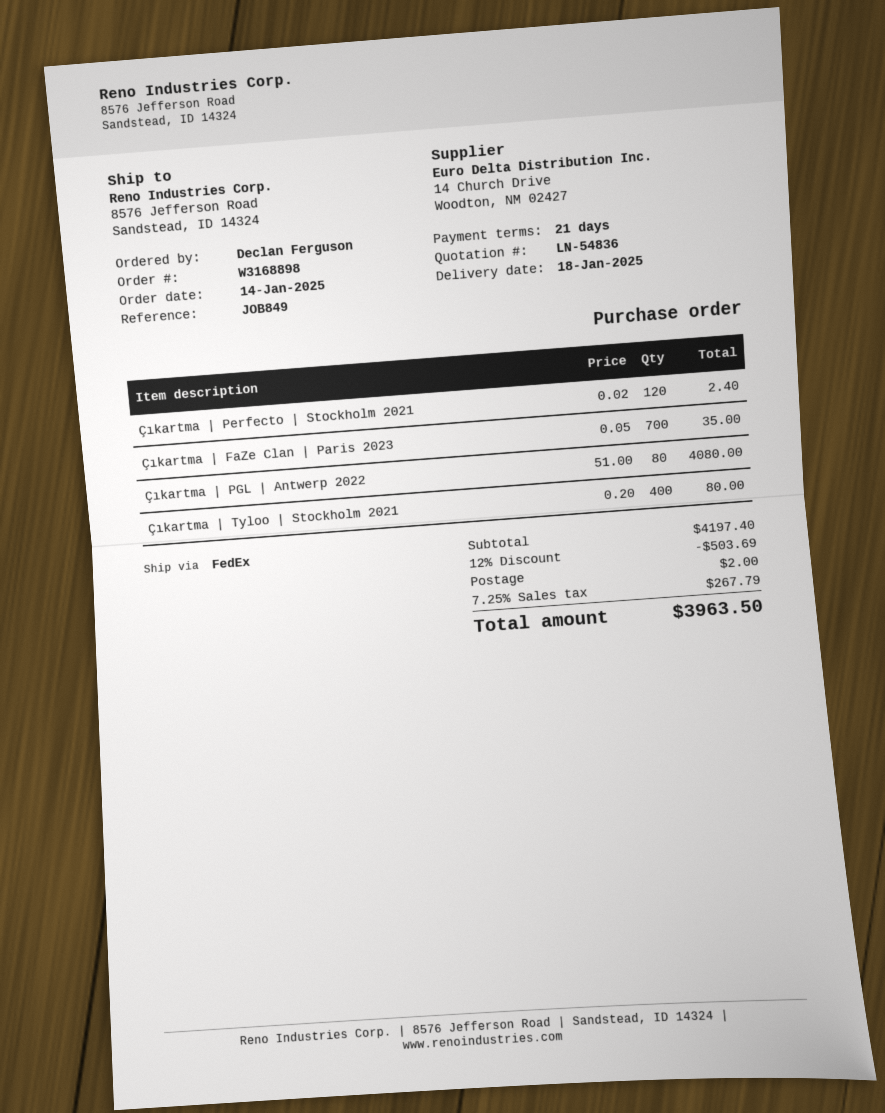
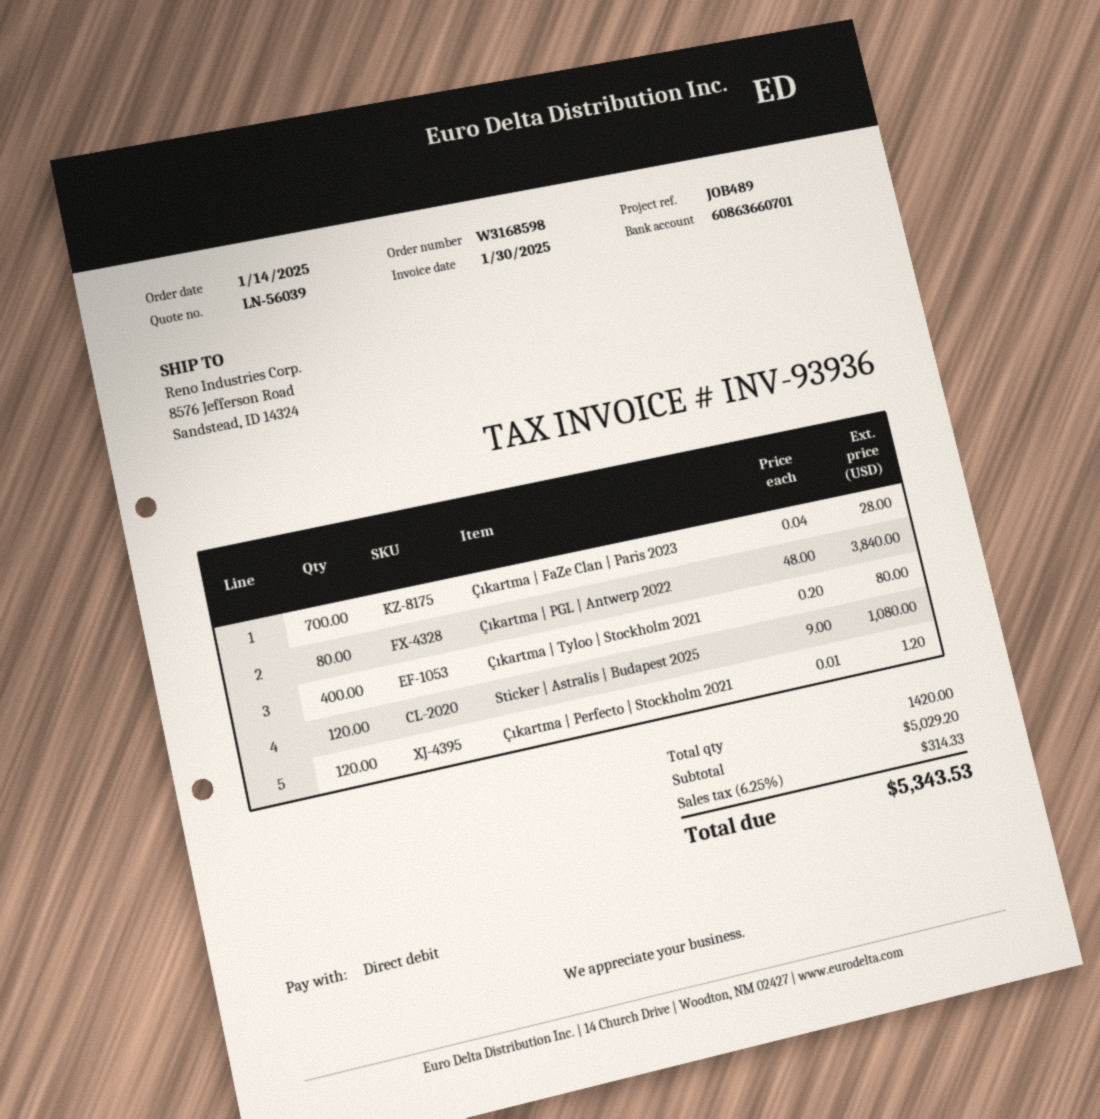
quote number: LN-54836 -> LN-56039
order number: W3168898 -> W3168598
reference: JOB849 -> JOB489
Çıkartma | Perfecto | Stockholm 2021: 120 x 0.02 = 2.40 -> 120 x 0.01 = 1.20
Çıkartma | FaZe Clan | Paris 2023: 700 x 0.05 = 35.00 -> 700 x 0.04 = 28.00
Çıkartma | PGL | Antwerp 2022: 80 x 51.00 = 4080.00 -> 80 x 48.00 = 3840.00
Sticker | Astralis | Budapest 2025: none -> 120 x 9.00 = 1080.00
subtotal: 4197.40 -> 5029.20
discount: 12% = 503.69 -> none
shipping: 2.00 -> none
tax: 7.25% = 267.79 -> 6.25% = 314.33
total: 3963.50 -> 5343.53

